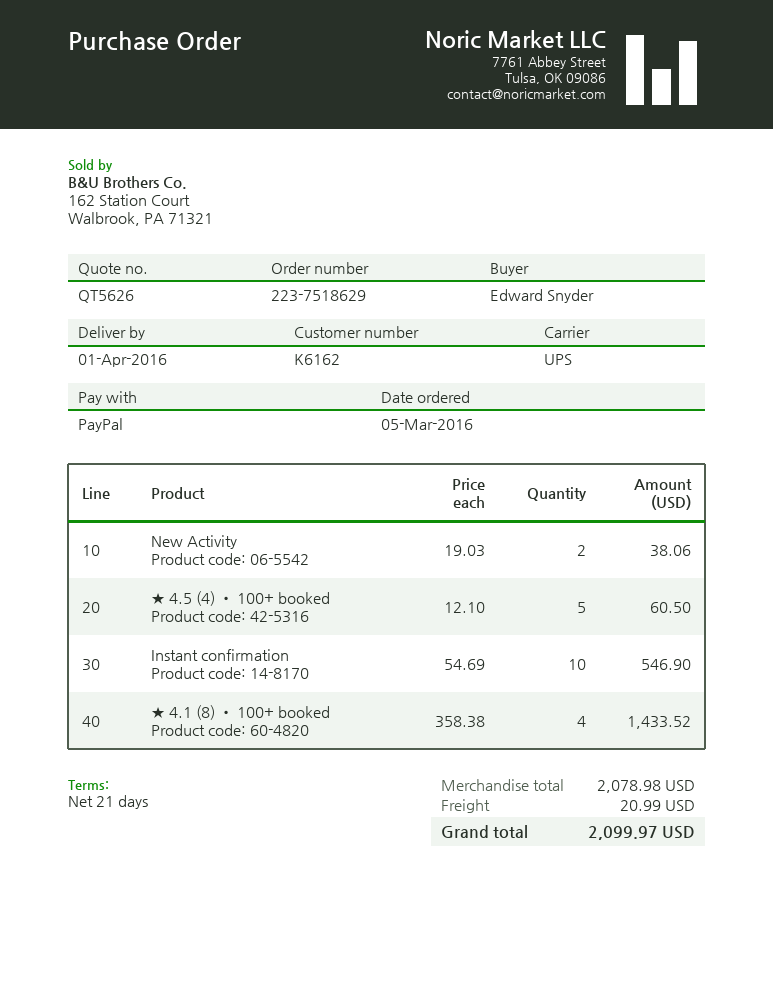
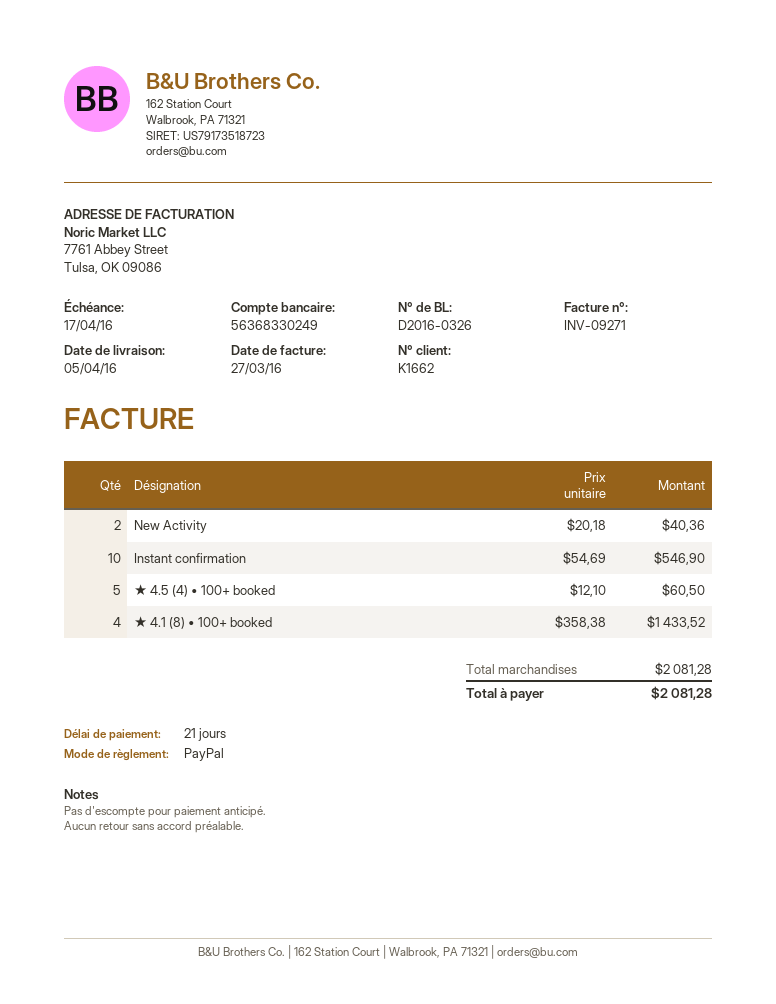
delivery date: 2016-04-01 -> 2016-04-05
customer number: K6162 -> K1662
New Activity: 2 x 19.03 = 38.06 -> 2 x 20.18 = 40.36
subtotal: 2078.98 -> 2081.28
shipping: 20.99 -> none
total: 2099.97 -> 2081.28

